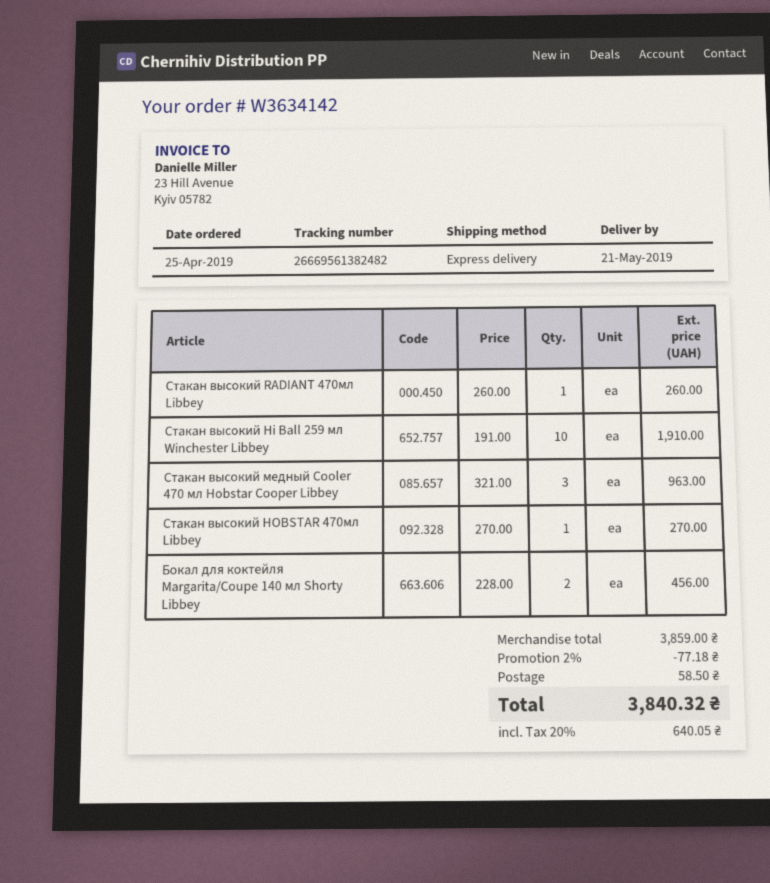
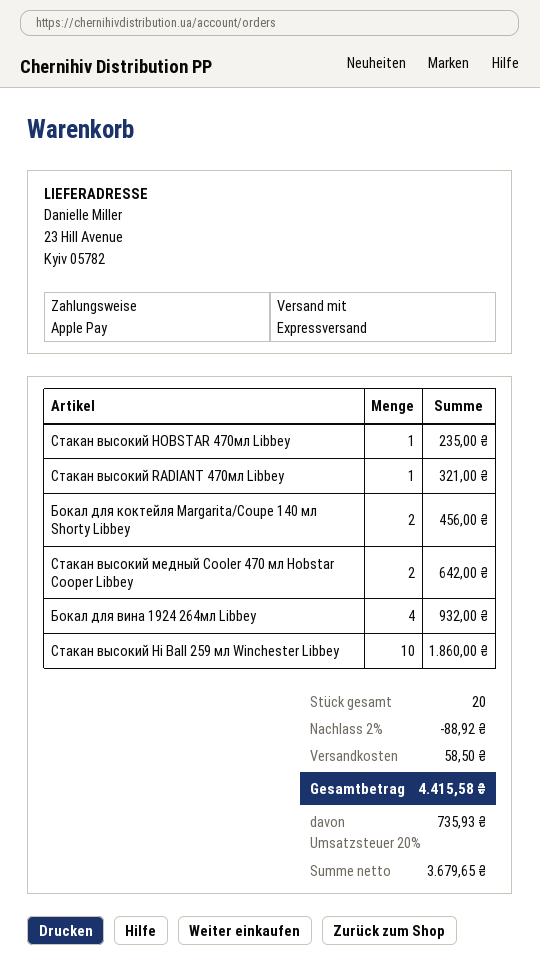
Стакан высокий RADIANT 470мл Libbey: 1 for 260.00 -> 1 for 321.00
Стакан высокий Hi Ball 259 мл Winchester Libbey: 10 for 1910.00 -> 10 for 1860.00
Стакан высокий медный Cooler 470 мл Hobstar Cooper Libbey: 3 for 963.00 -> 2 for 642.00
Стакан высокий HOBSTAR 470мл Libbey: 1 for 270.00 -> 1 for 235.00
Бокал для вина 1924 264мл Libbey: none -> 4 for 932.00
discount: 2% = 77.18 -> 2% = 88.92
tax: 20% = 640.05 -> 20% = 735.93
total: 3840.32 -> 4415.58

